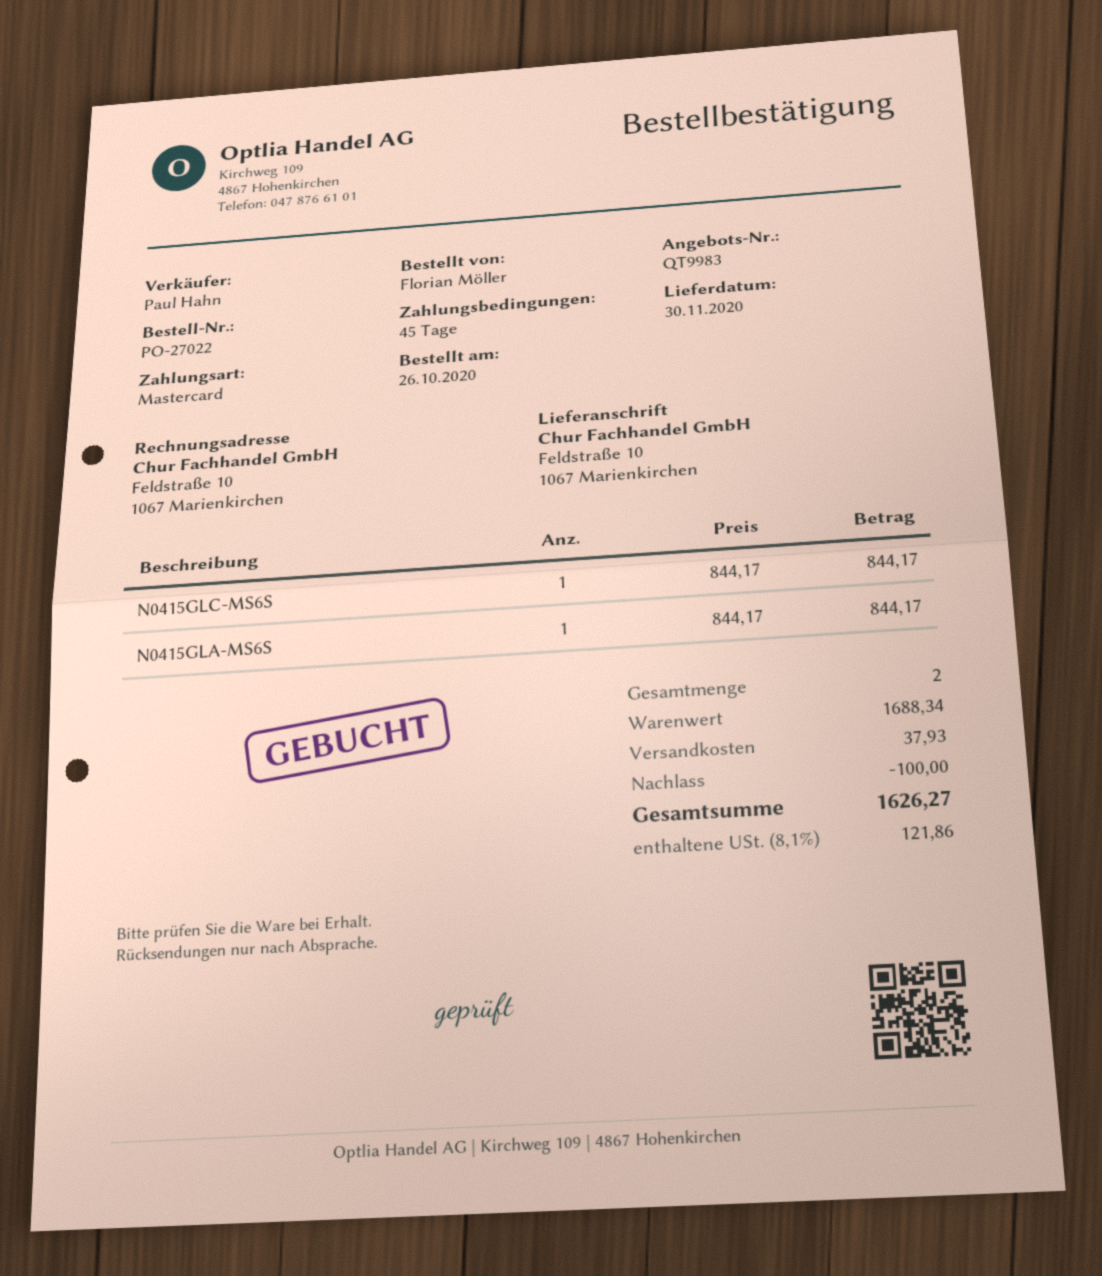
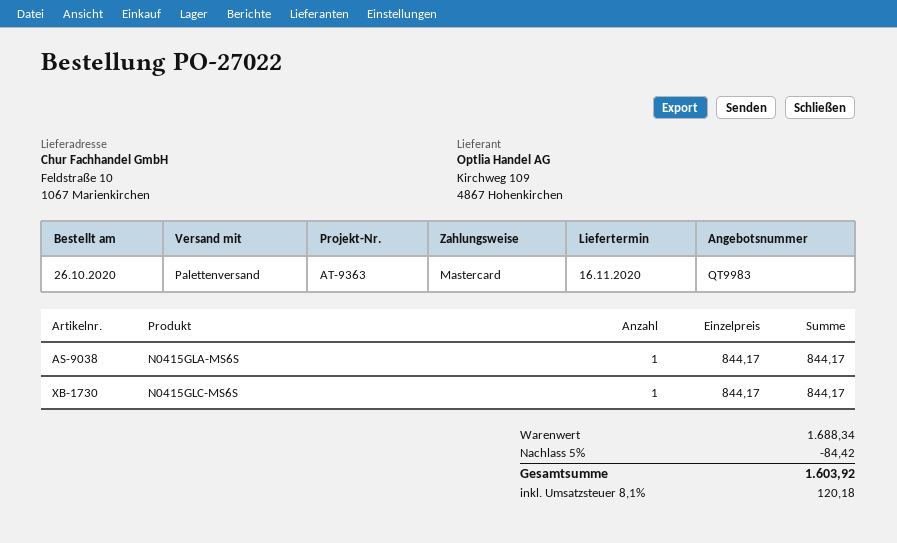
delivery date: 2020-11-30 -> 2020-11-16
discount: 100.00 -> 84.42
shipping: 37.93 -> none
tax: 8.1% = 121.86 -> 8.1% = 120.18
total: 1626.27 -> 1603.92

